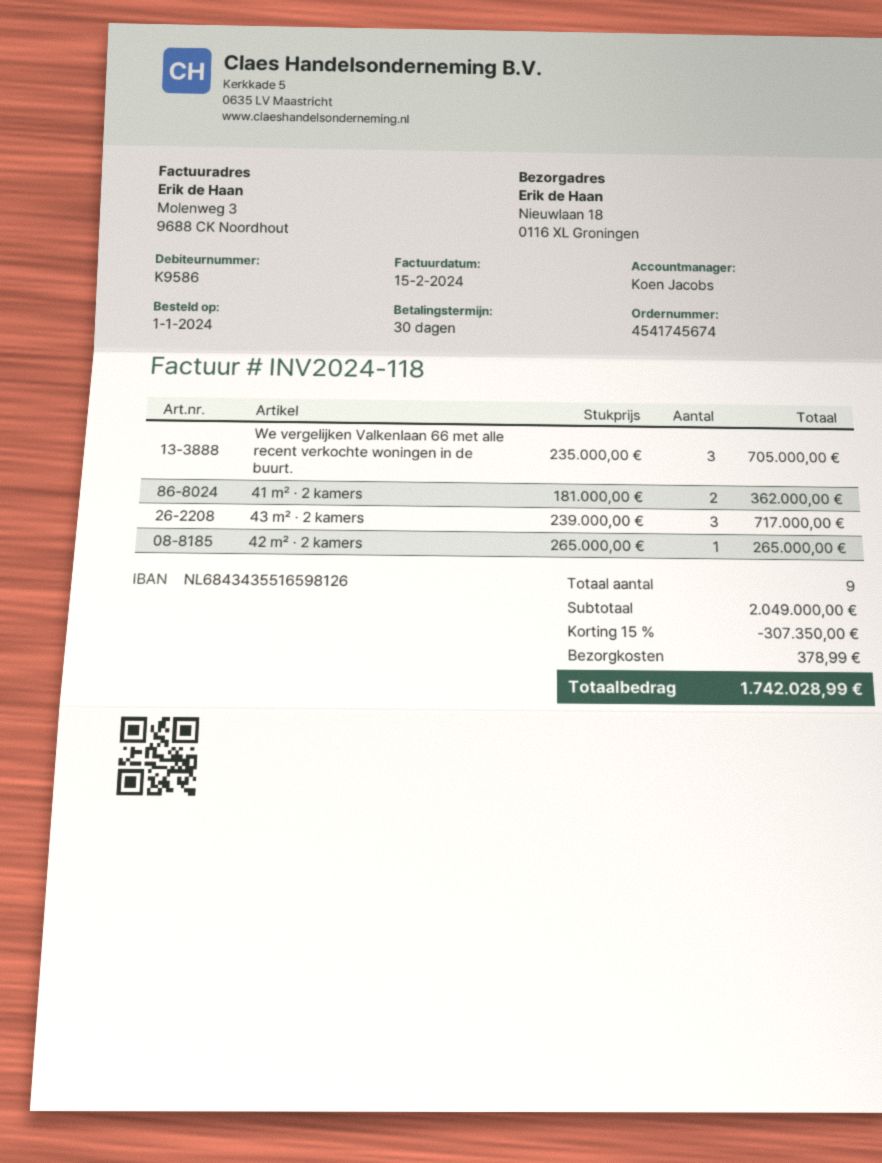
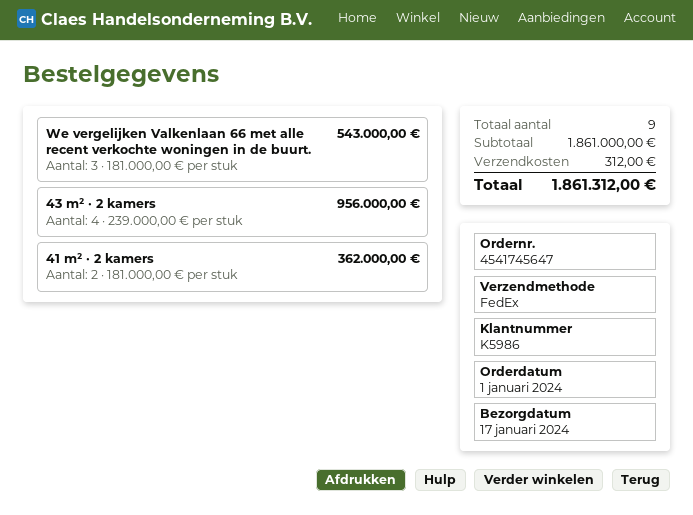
order number: 4541745674 -> 4541745647
customer number: K9586 -> K5986
We vergelijken Valkenlaan 66 met alle recent verkochte woningen in de buurt.: 3 x 235000.00 = 705000.00 -> 3 x 181000.00 = 543000.00
43 m² · 2 kamers: 3 x 239000.00 = 717000.00 -> 4 x 239000.00 = 956000.00
42 m² · 2 kamers: 1 x 265000.00 = 265000.00 -> none
subtotal: 2049000.00 -> 1861000.00
discount: 15% = 307350.00 -> none
shipping: 378.99 -> 312.00
total: 1742028.99 -> 1861312.00

